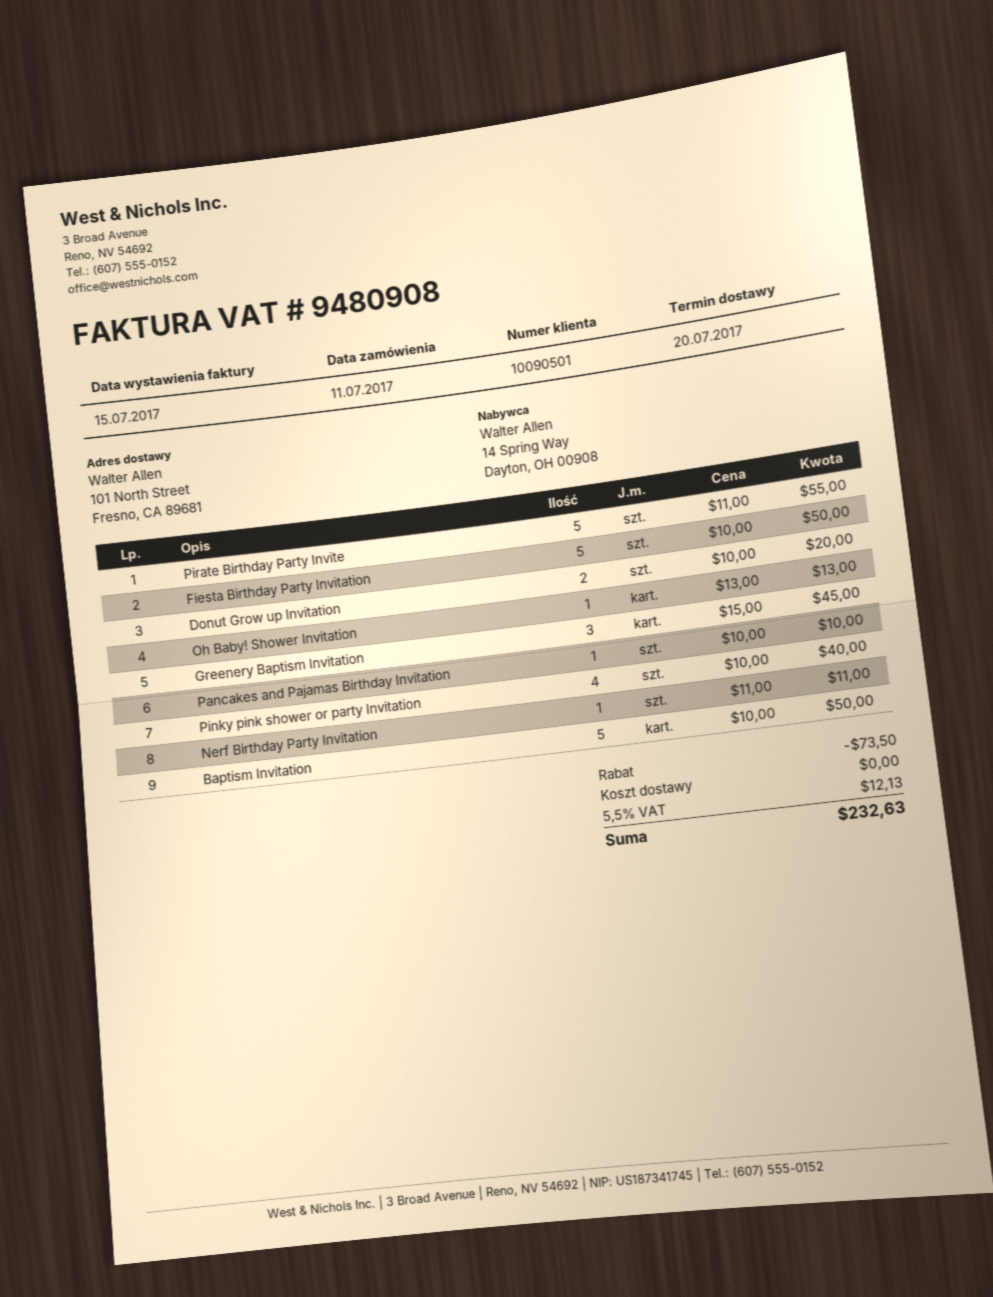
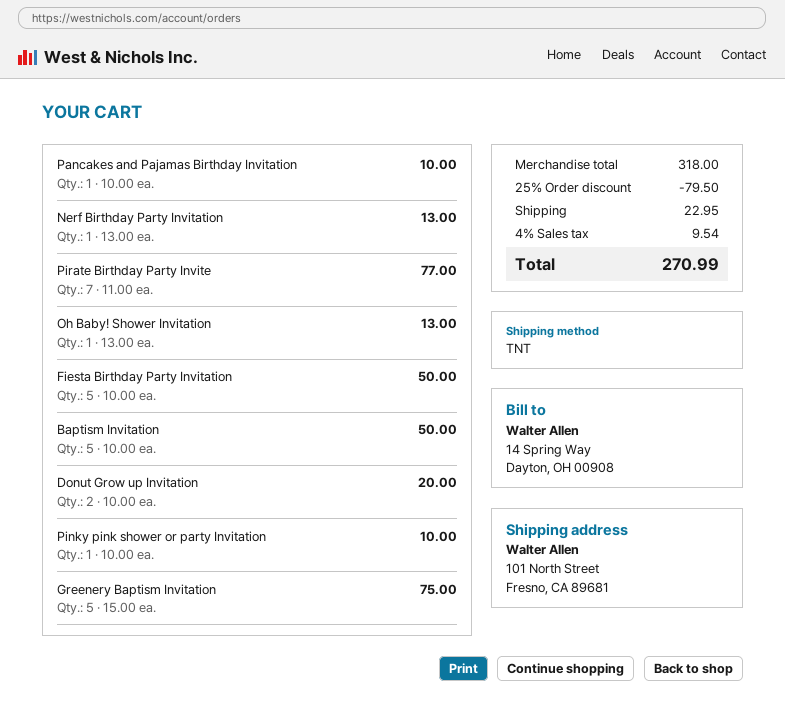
Pirate Birthday Party Invite: 5 x 11.00 = 55.00 -> 7 x 11.00 = 77.00
Greenery Baptism Invitation: 3 x 15.00 = 45.00 -> 5 x 15.00 = 75.00
Pinky pink shower or party Invitation: 4 x 10.00 = 40.00 -> 1 x 10.00 = 10.00
Nerf Birthday Party Invitation: 1 x 11.00 = 11.00 -> 1 x 13.00 = 13.00
discount: 73.50 -> 79.50
shipping: 0.00 -> 22.95
tax: 5.5% = 12.13 -> 4% = 9.54
total: 232.63 -> 270.99

